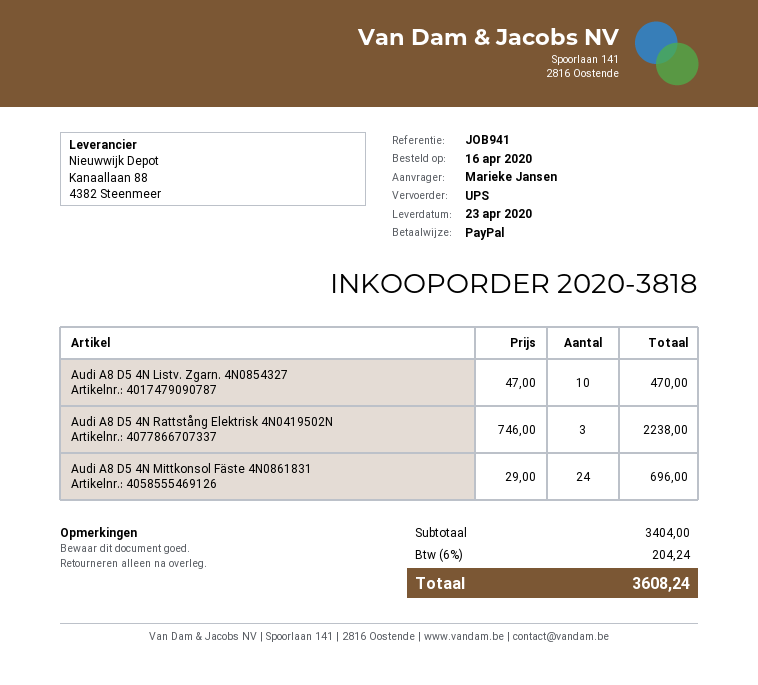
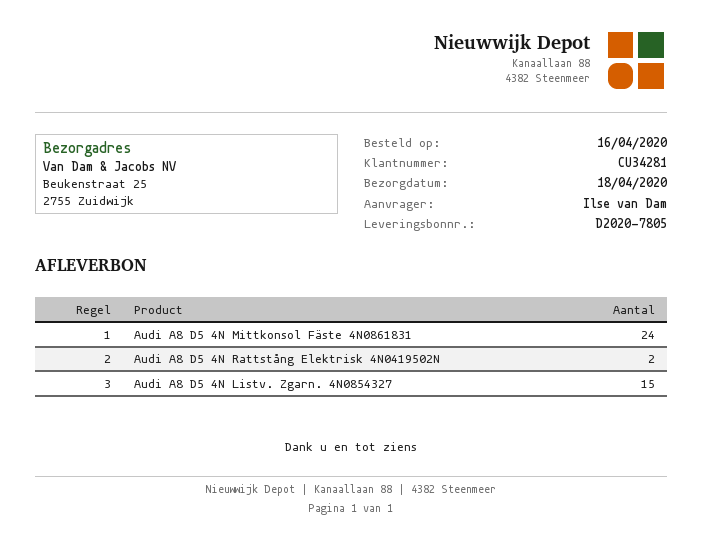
delivery date: 2020-04-23 -> 2020-04-18
ordered by: Marieke Jansen -> Ilse van Dam
Audi A8 D5 4N Listv. Zgarn. 4N0854327: 10 -> 15
Audi A8 D5 4N Rattstång Elektrisk 4N0419502N: 3 -> 2

